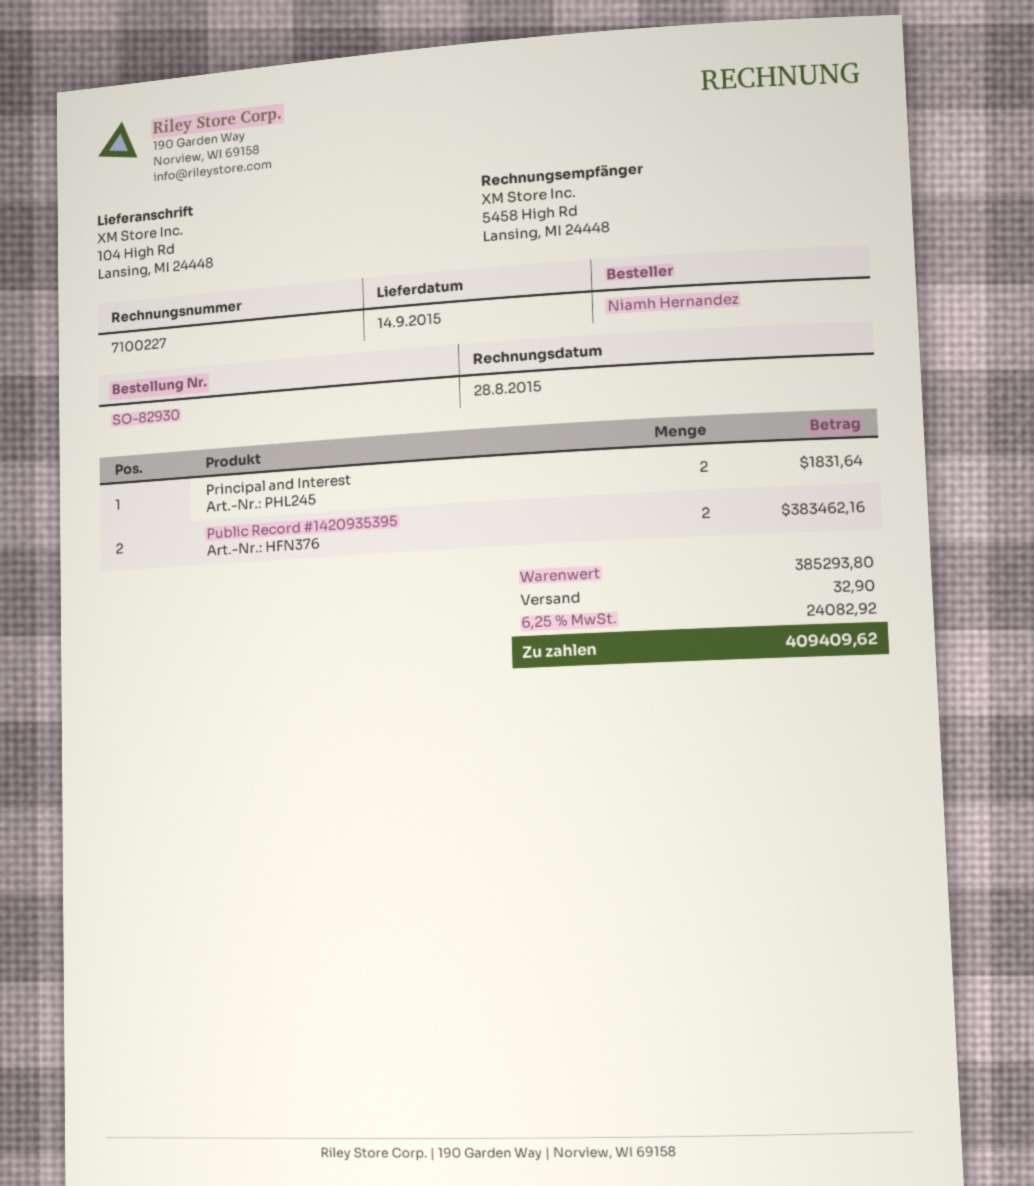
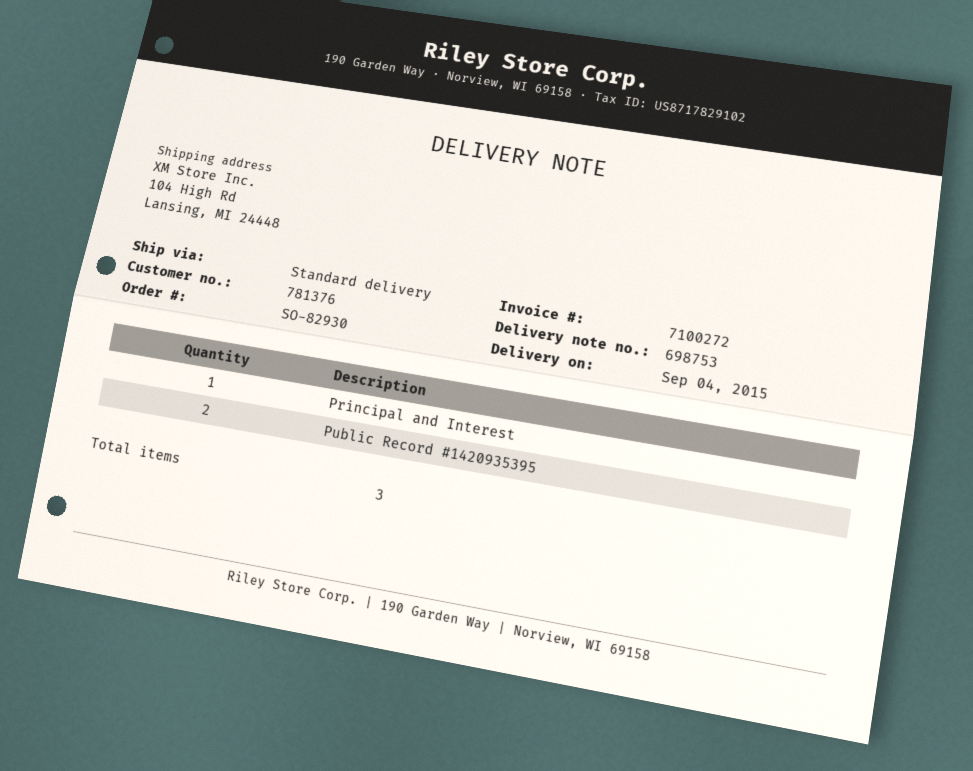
delivery date: 2015-09-14 -> 2015-09-04
invoice number: 7100227 -> 7100272
Principal and Interest: 2 -> 1

